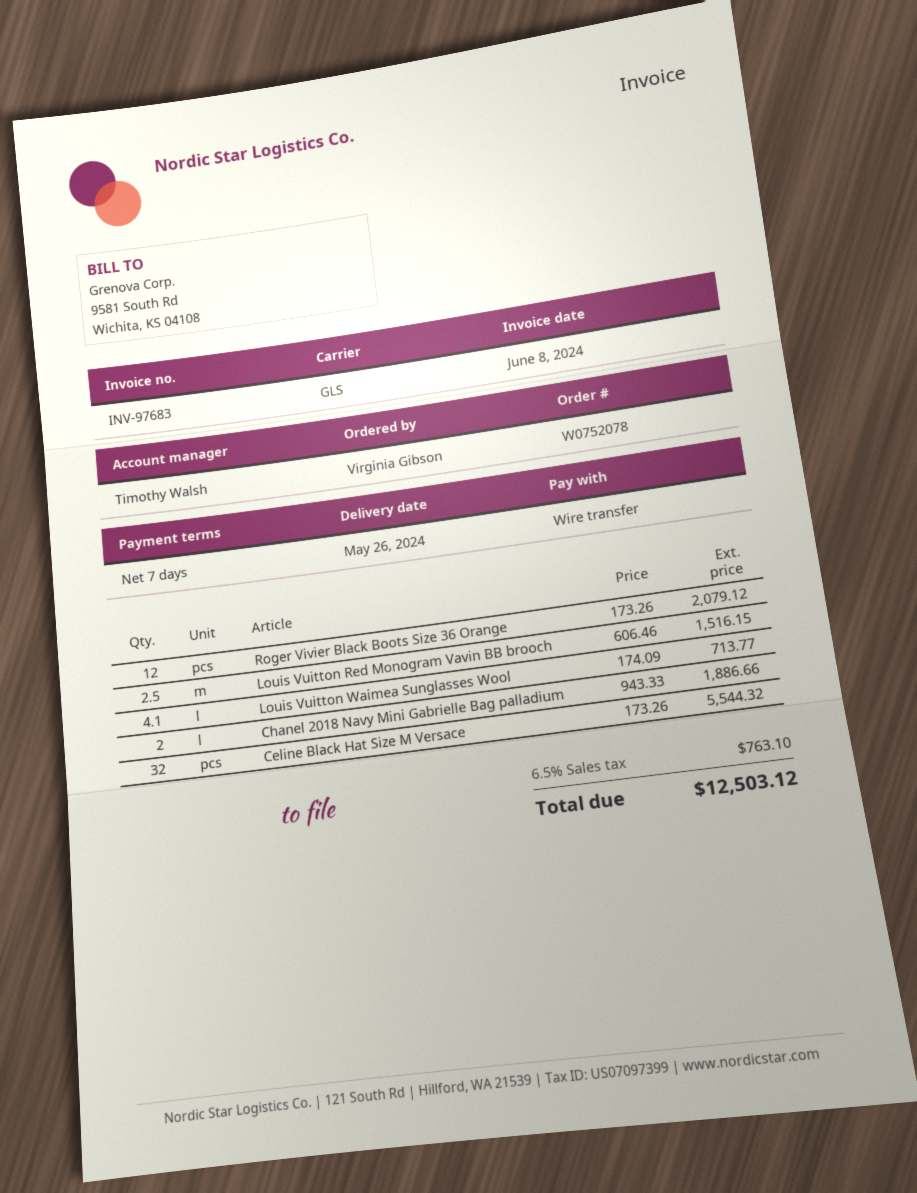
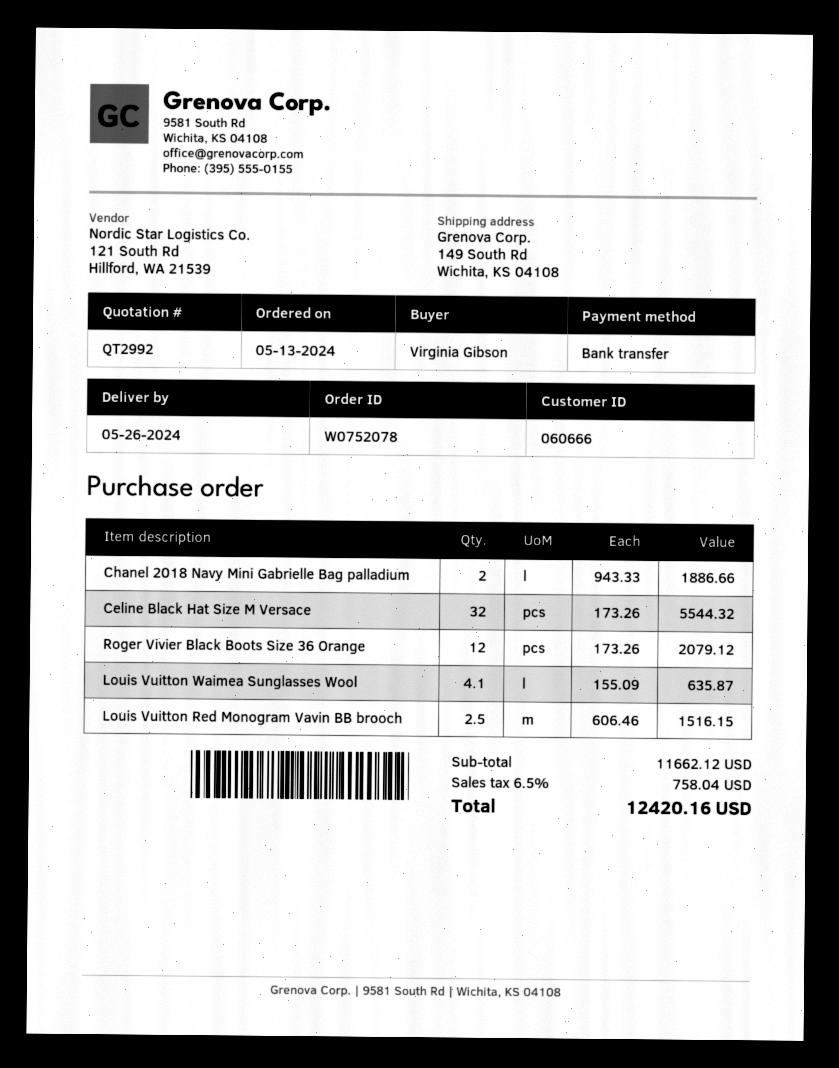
Louis Vuitton Waimea Sunglasses Wool: 4.1 x 174.09 = 713.77 -> 4.1 x 155.09 = 635.87
tax: 6.5% = 763.10 -> 6.5% = 758.04
total: 12503.12 -> 12420.16

